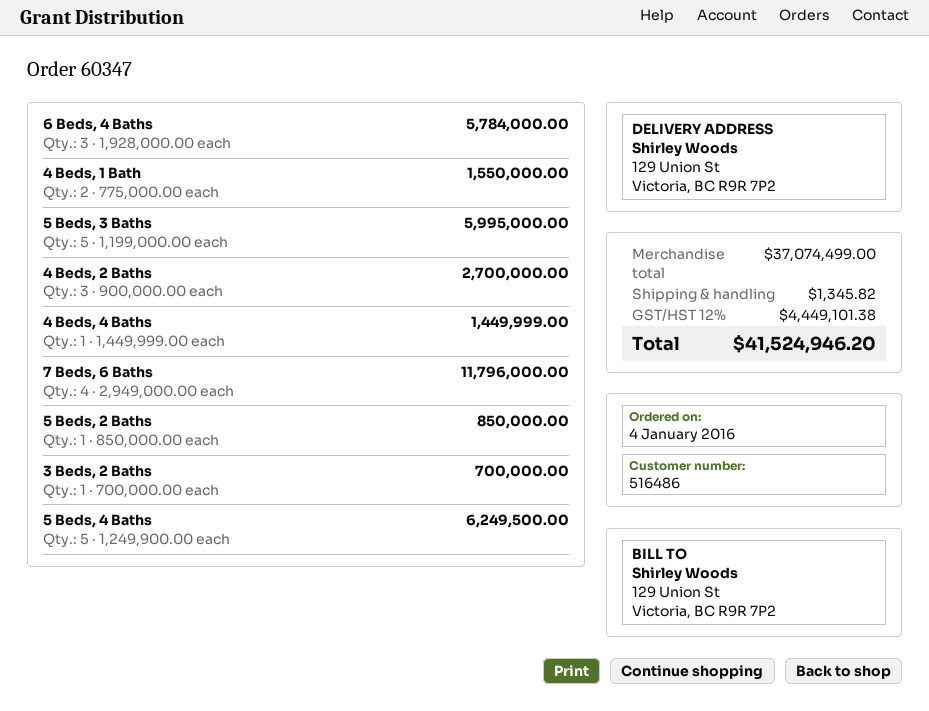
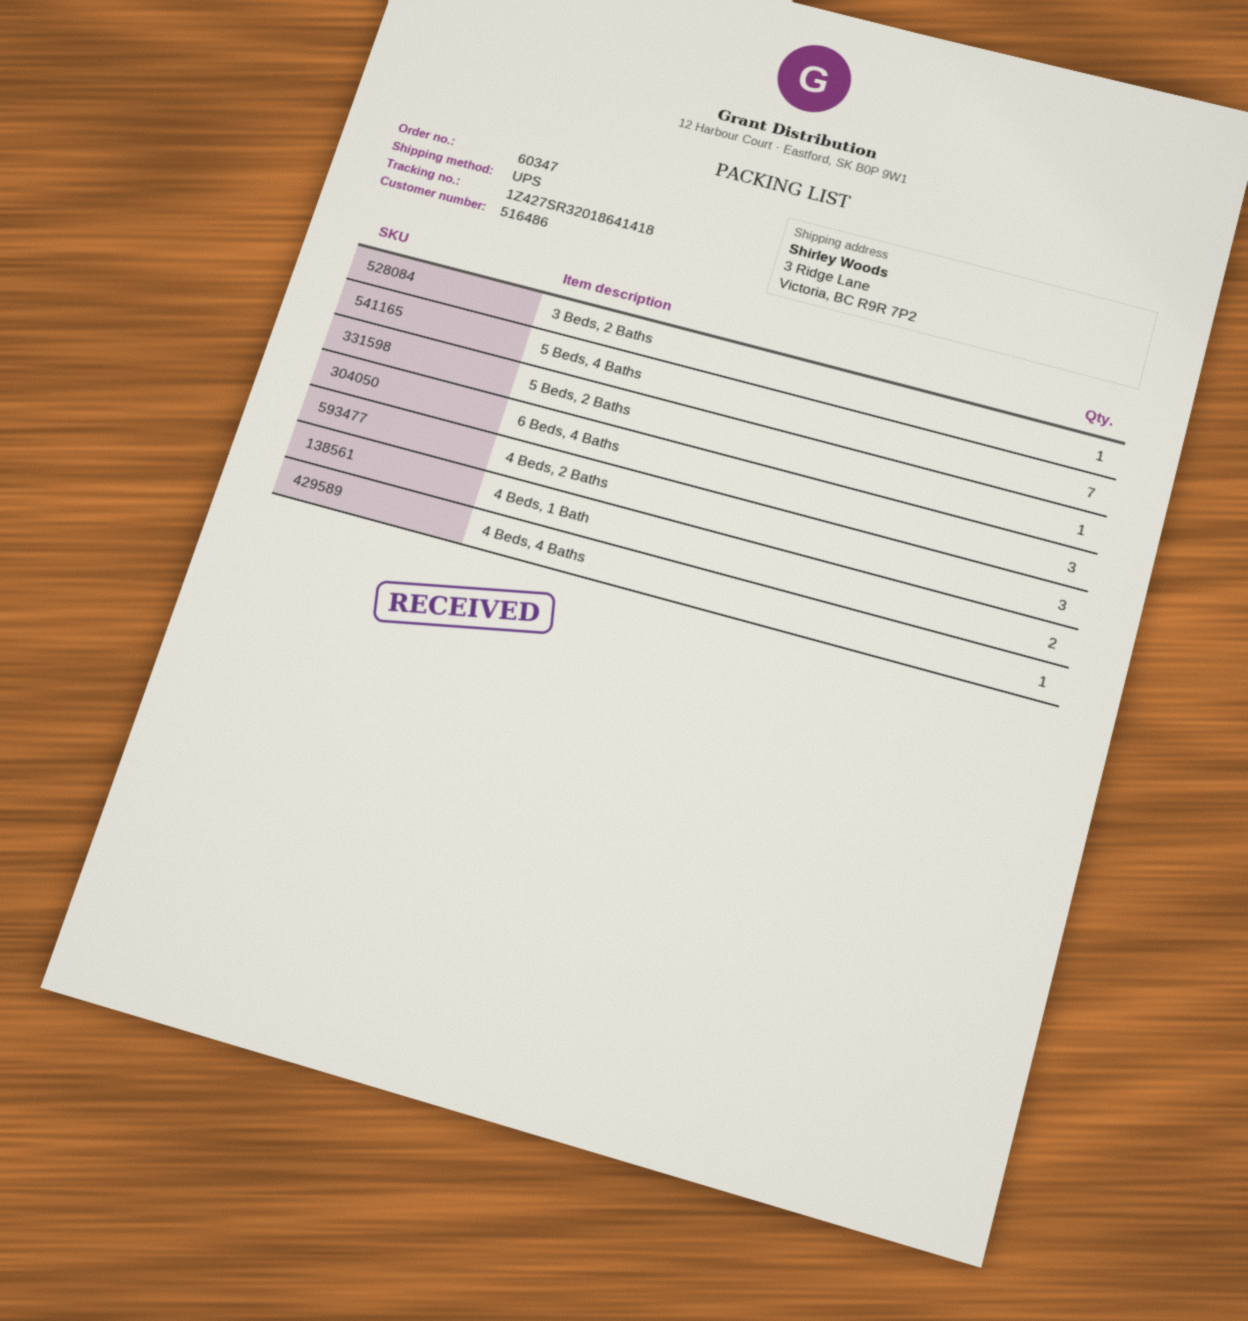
ship to: 129 Union St, Victoria, BC R9R 7P2 -> 3 Ridge Lane, Victoria, BC R9R 7P2
5 Beds, 3 Baths: 5 -> none
7 Beds, 6 Baths: 4 -> none
5 Beds, 4 Baths: 5 -> 7

